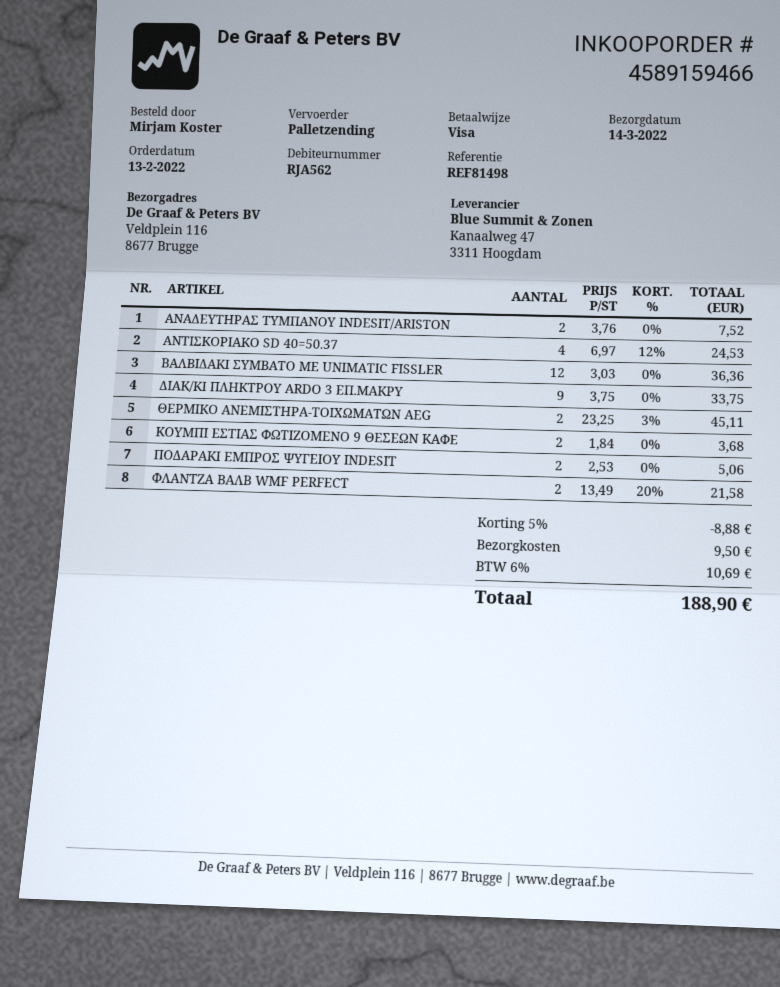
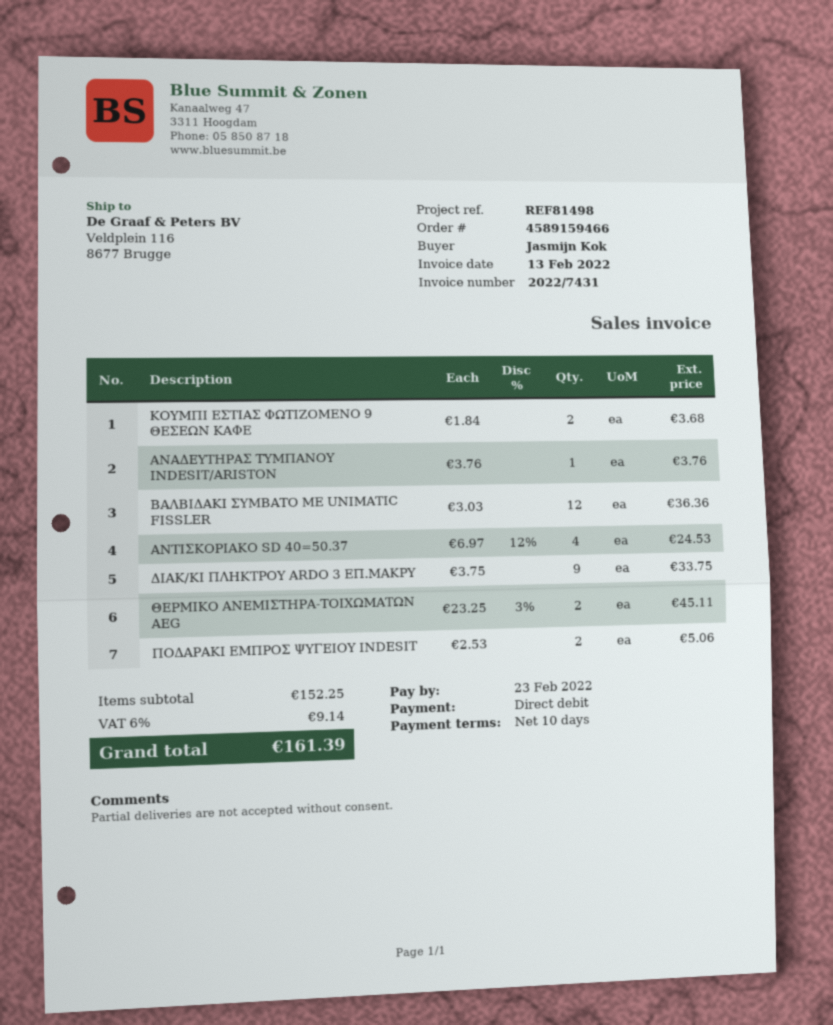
ordered by: Mirjam Koster -> Jasmijn Kok
payment method: Visa -> direct debit
ΑΝΑΔΕΥΤΗΡΑΣ ΤΥΜΠΑΝΟΥ INDESIT/ARISTON: 2 x 3.76 = 7.52 -> 1 x 3.76 = 3.76
ΦΛΑΝΤΖΑ ΒΑΛΒ WMF PERFECT: 2 x 13.49 - 20% = 21.58 -> none
discount: 5% = 8.88 -> none
shipping: 9.50 -> none
tax: 6% = 10.69 -> 6% = 9.14
total: 188.90 -> 161.39

